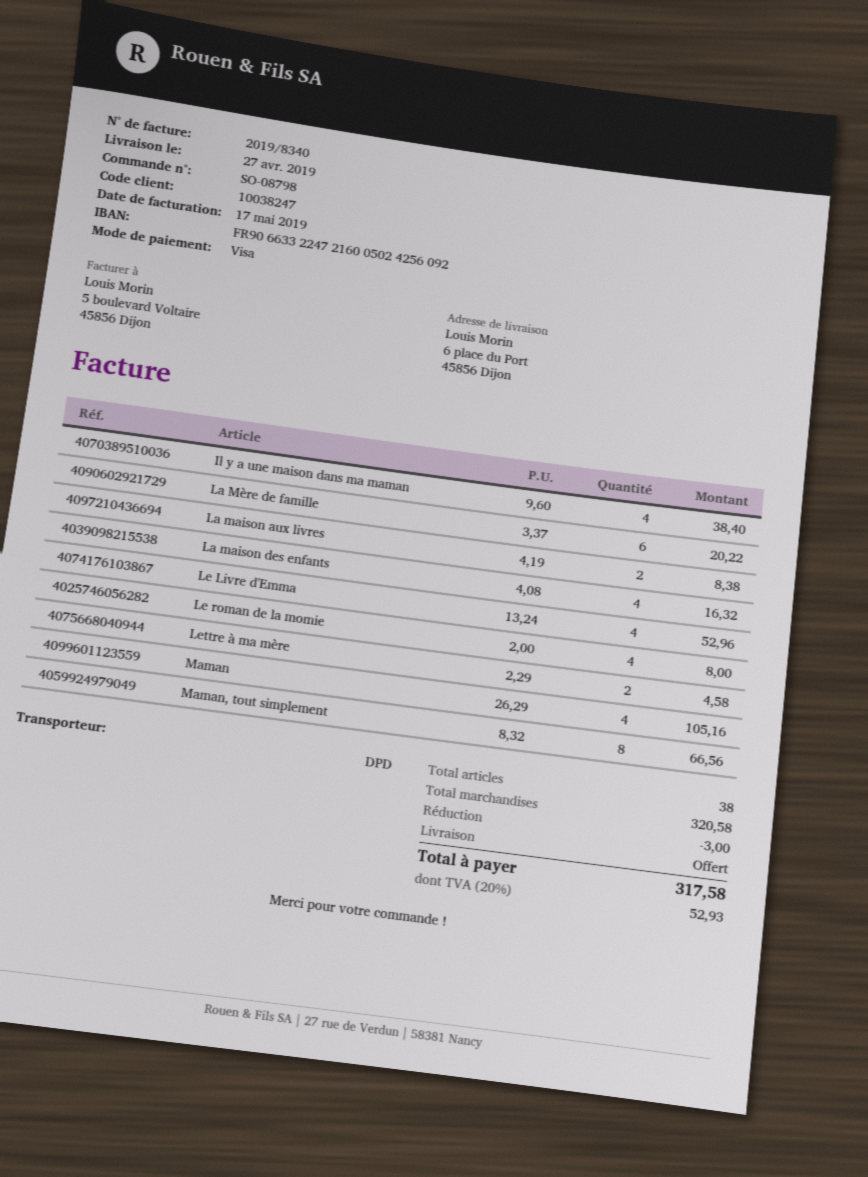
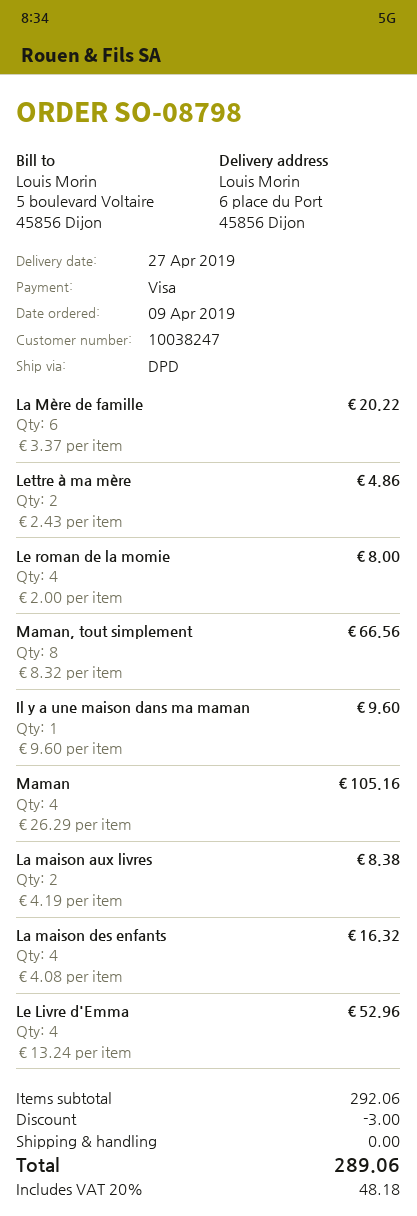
Il y a une maison dans ma maman: 4 x 9.60 = 38.40 -> 1 x 9.60 = 9.60
Lettre à ma mère: 2 x 2.29 = 4.58 -> 2 x 2.43 = 4.86
subtotal: 320.58 -> 292.06
tax: 20% = 52.93 -> 20% = 48.18
total: 317.58 -> 289.06

